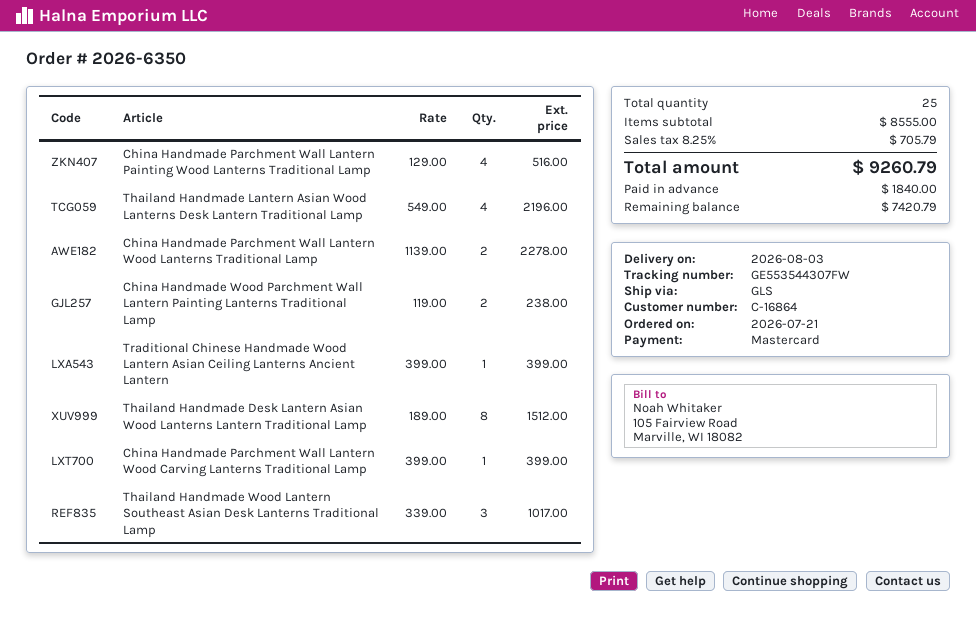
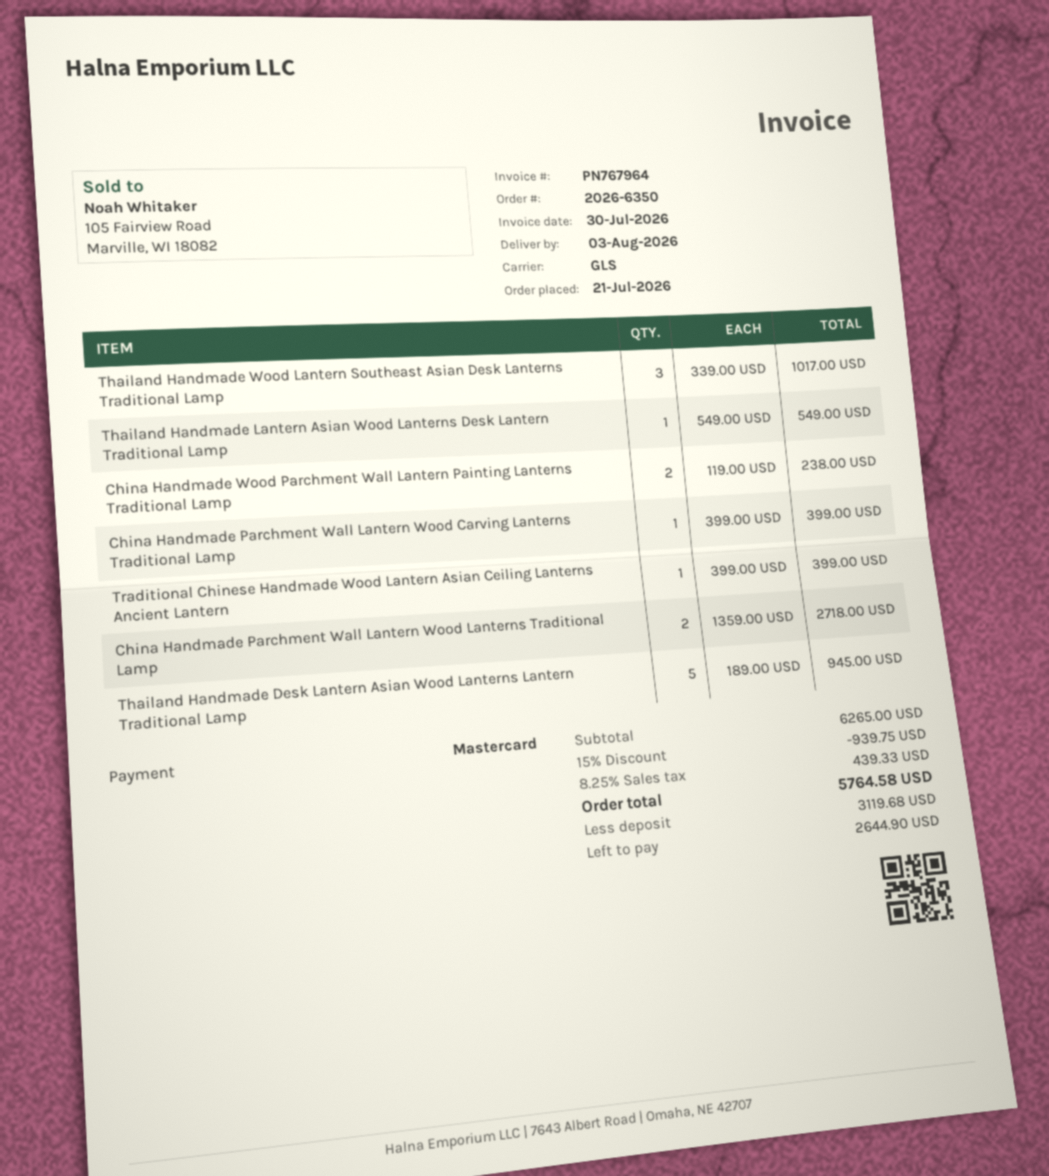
China Handmade Parchment Wall Lantern Painting Wood Lanterns Traditional Lamp: 4 x 129.00 = 516.00 -> none
Thailand Handmade Lantern Asian Wood Lanterns Desk Lantern Traditional Lamp: 4 x 549.00 = 2196.00 -> 1 x 549.00 = 549.00
China Handmade Parchment Wall Lantern Wood Lanterns Traditional Lamp: 2 x 1139.00 = 2278.00 -> 2 x 1359.00 = 2718.00
Thailand Handmade Desk Lantern Asian Wood Lanterns Lantern Traditional Lamp: 8 x 189.00 = 1512.00 -> 5 x 189.00 = 945.00
subtotal: 8555.00 -> 6265.00
discount: none -> 15% = 939.75
tax: 8.25% = 705.79 -> 8.25% = 439.33
total: 9260.79 -> 5764.58
deposit: 1840.00 -> 3119.68
balance: 7420.79 -> 2644.90

